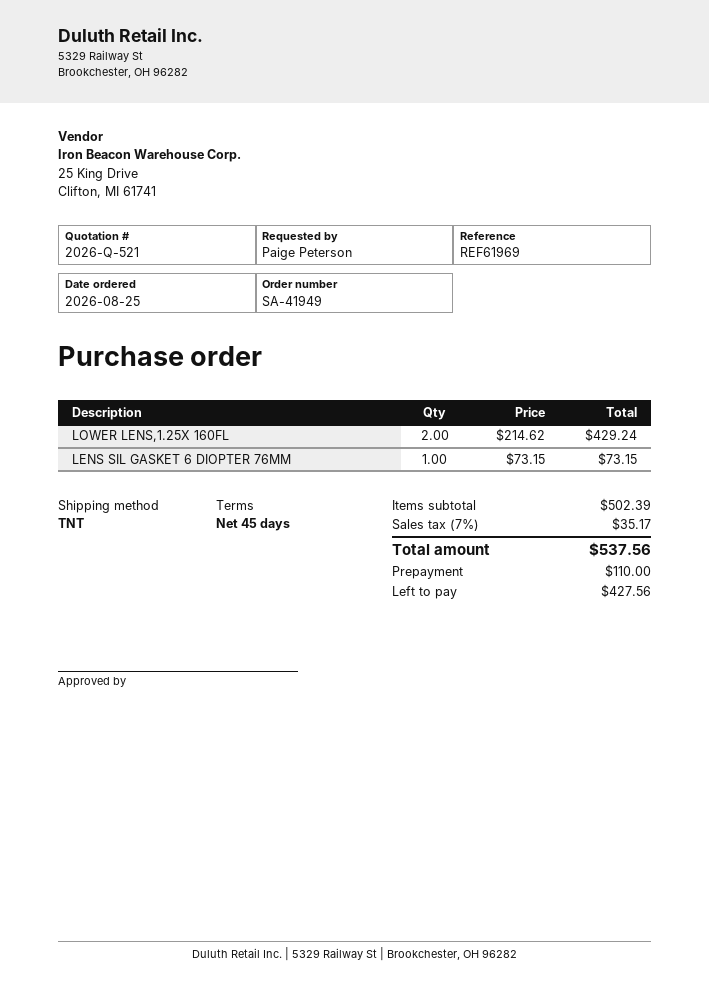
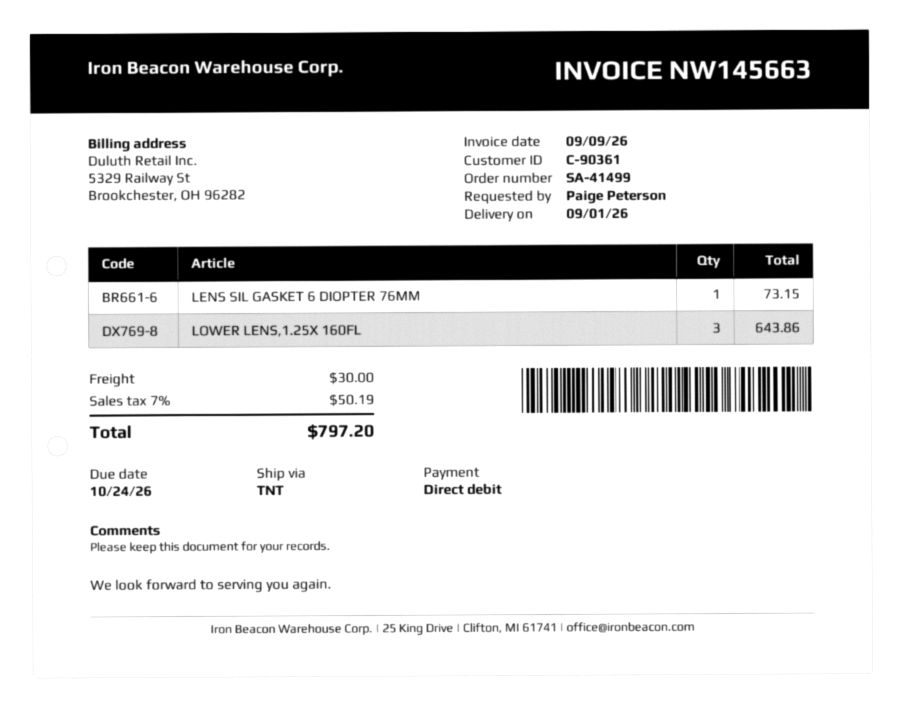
order number: SA-41949 -> SA-41499
LOWER LENS,1.25X 160FL: 2 for 429.24 -> 3 for 643.86
shipping: none -> 30.00
tax: 7% = 35.17 -> 7% = 50.19
total: 537.56 -> 797.20

